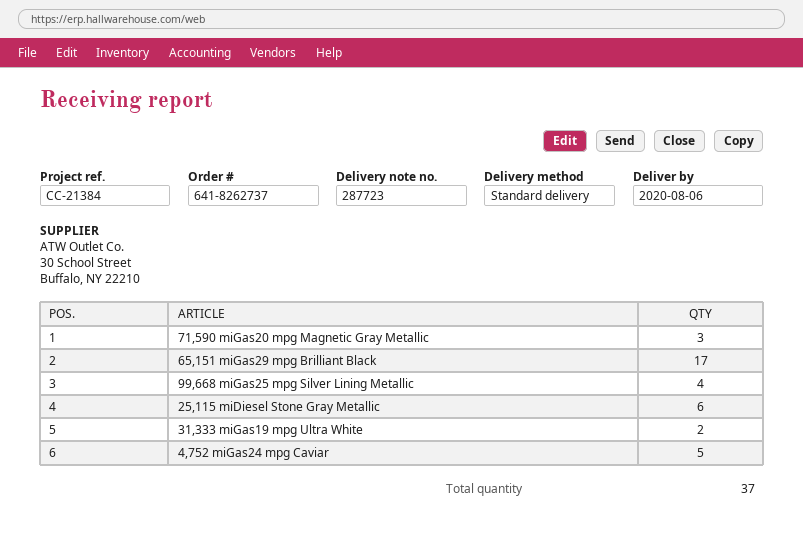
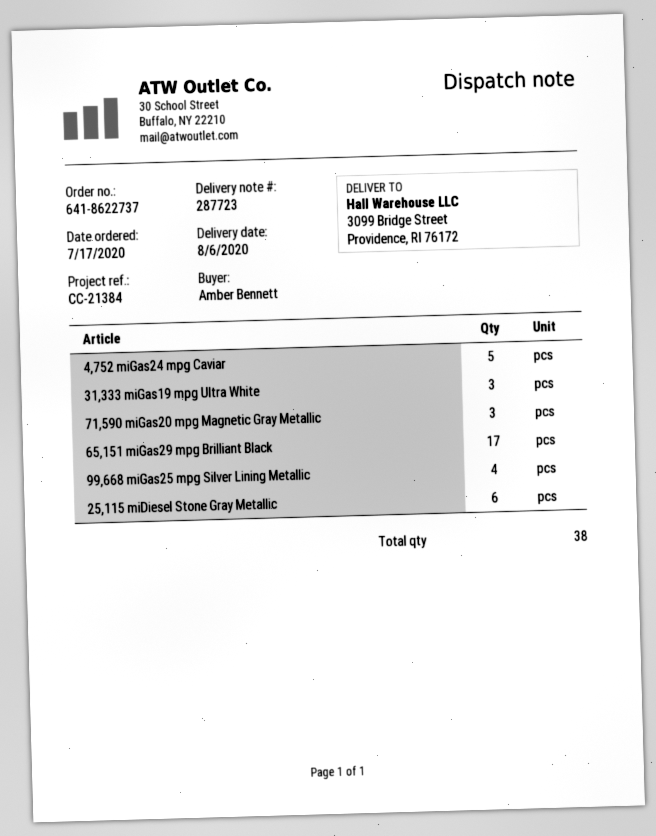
order number: 641-8262737 -> 641-8622737
31,333 miGas19 mpg Ultra White: 2 -> 3
total quantity: 37 -> 38

